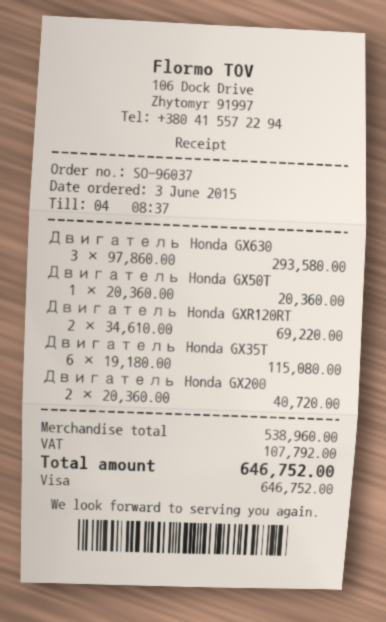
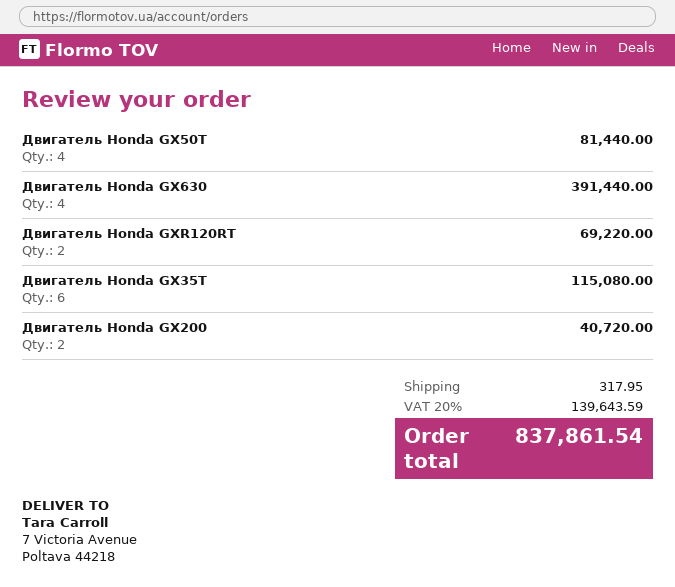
Двигатель Honda GX630: 3 for 293580.00 -> 4 for 391440.00
Двигатель Honda GX50T: 1 for 20360.00 -> 4 for 81440.00
shipping: none -> 317.95
tax: 107792.00 -> 139643.59
total: 646752.00 -> 837861.54

